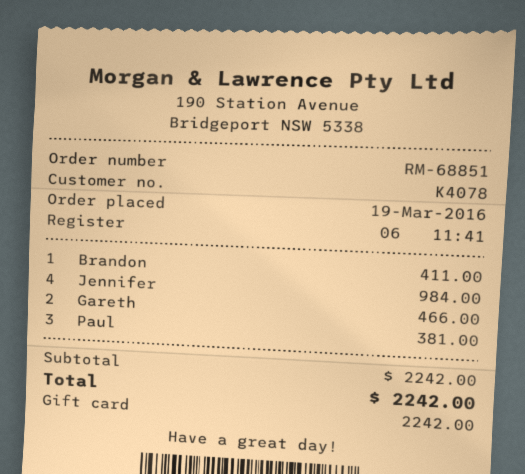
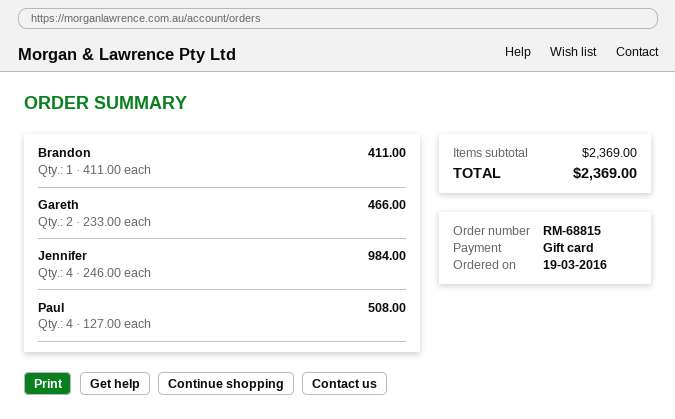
order number: RM-68851 -> RM-68815
Paul: 3 for 381.00 -> 4 for 508.00
subtotal: 2242.00 -> 2369.00
total: 2242.00 -> 2369.00

